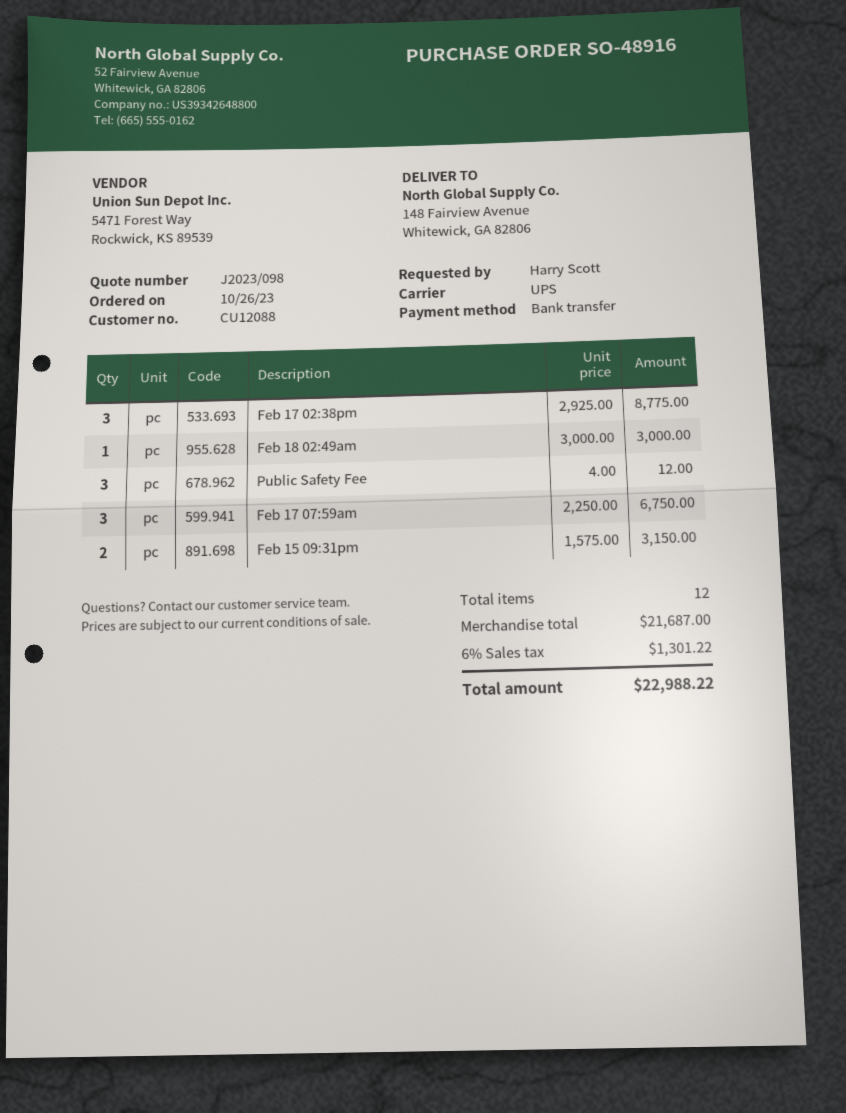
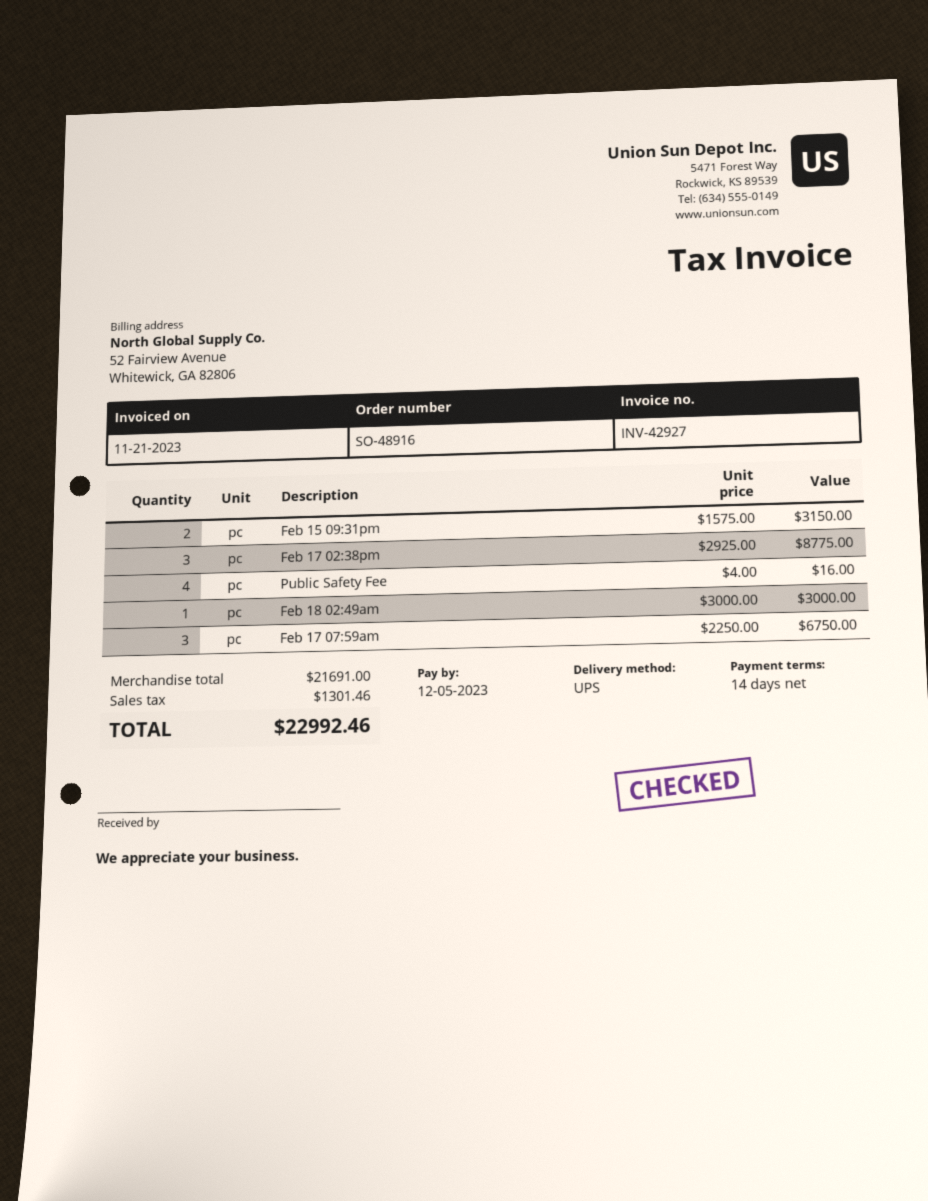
Public Safety Fee: 3 x 4.00 = 12.00 -> 4 x 4.00 = 16.00
subtotal: 21687.00 -> 21691.00
tax: 1301.22 -> 1301.46
total: 22988.22 -> 22992.46

